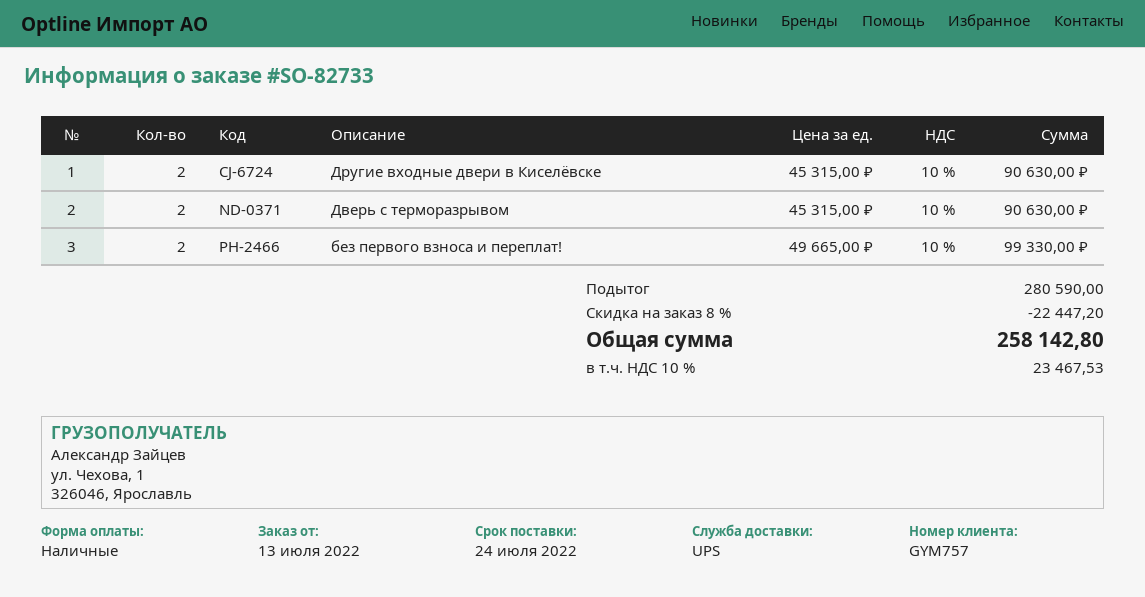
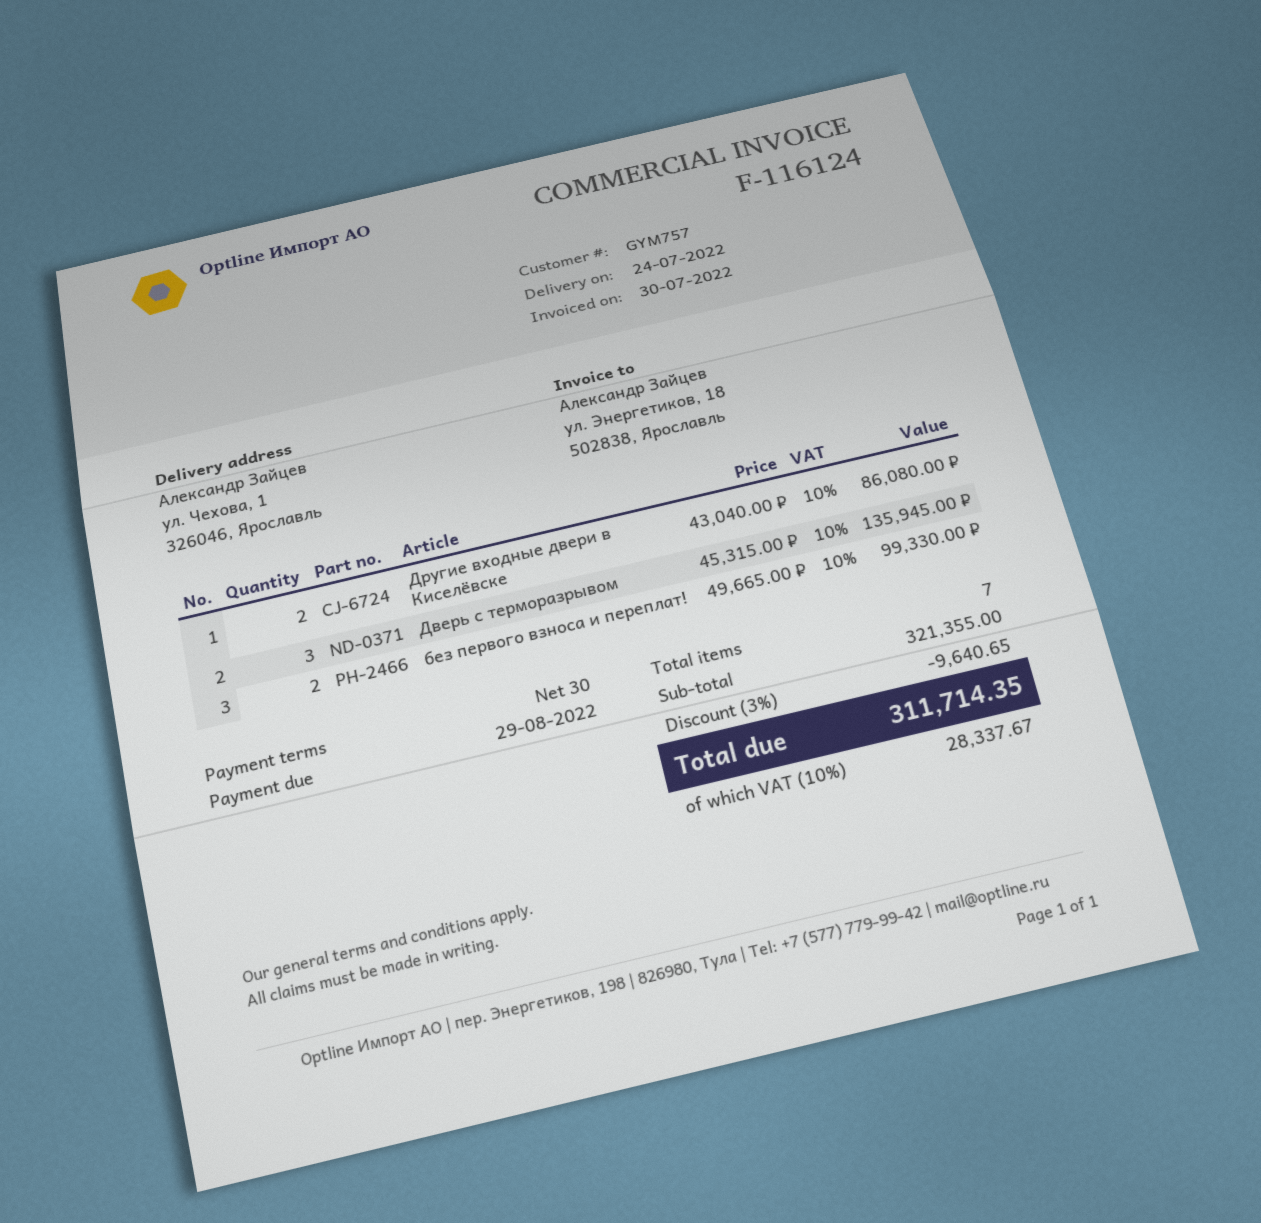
Другие входные двери в Киселёвске: 2 x 45315.00 = 90630.00 -> 2 x 43040.00 = 86080.00
Дверь с терморазрывом: 2 x 45315.00 = 90630.00 -> 3 x 45315.00 = 135945.00
subtotal: 280590.00 -> 321355.00
discount: 8% = 22447.20 -> 3% = 9640.65
tax: 10% = 23467.53 -> 10% = 28337.67
total: 258142.80 -> 311714.35

